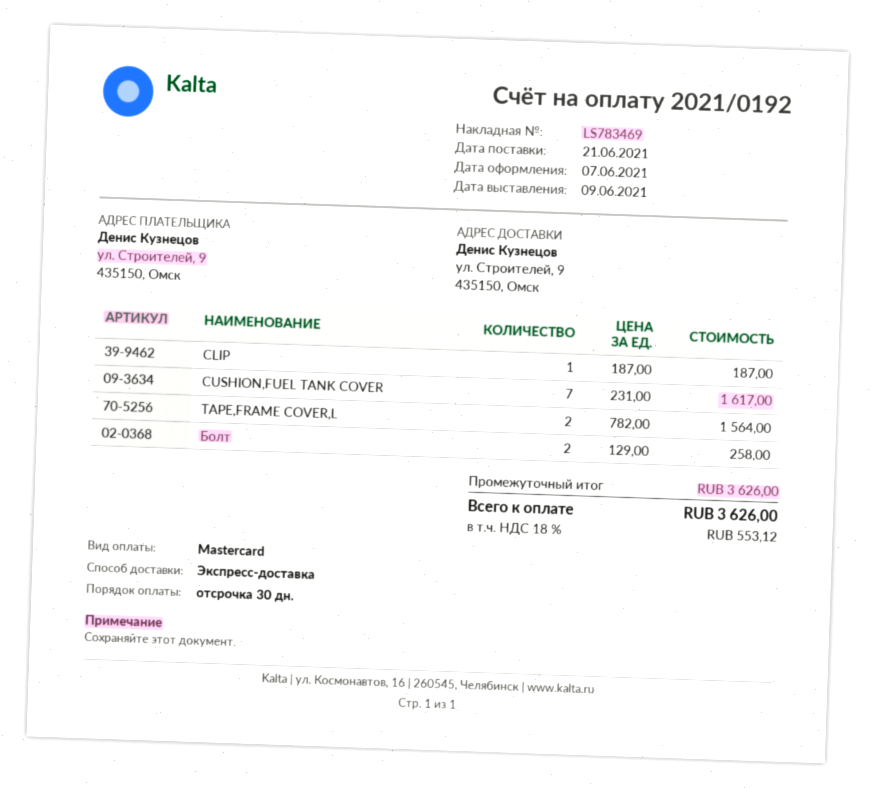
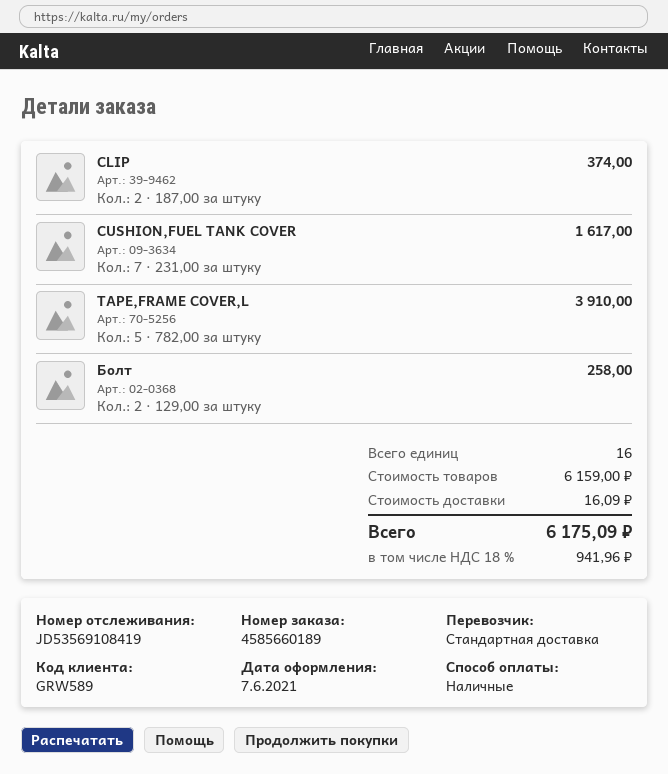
payment method: Mastercard -> cash
shipping method: express -> standard
CLIP: 1 x 187.00 = 187.00 -> 2 x 187.00 = 374.00
TAPE,FRAME COVER,L: 2 x 782.00 = 1564.00 -> 5 x 782.00 = 3910.00
subtotal: 3626.00 -> 6159.00
shipping: none -> 16.09
tax: 18% = 553.12 -> 18% = 941.96
total: 3626.00 -> 6175.09

